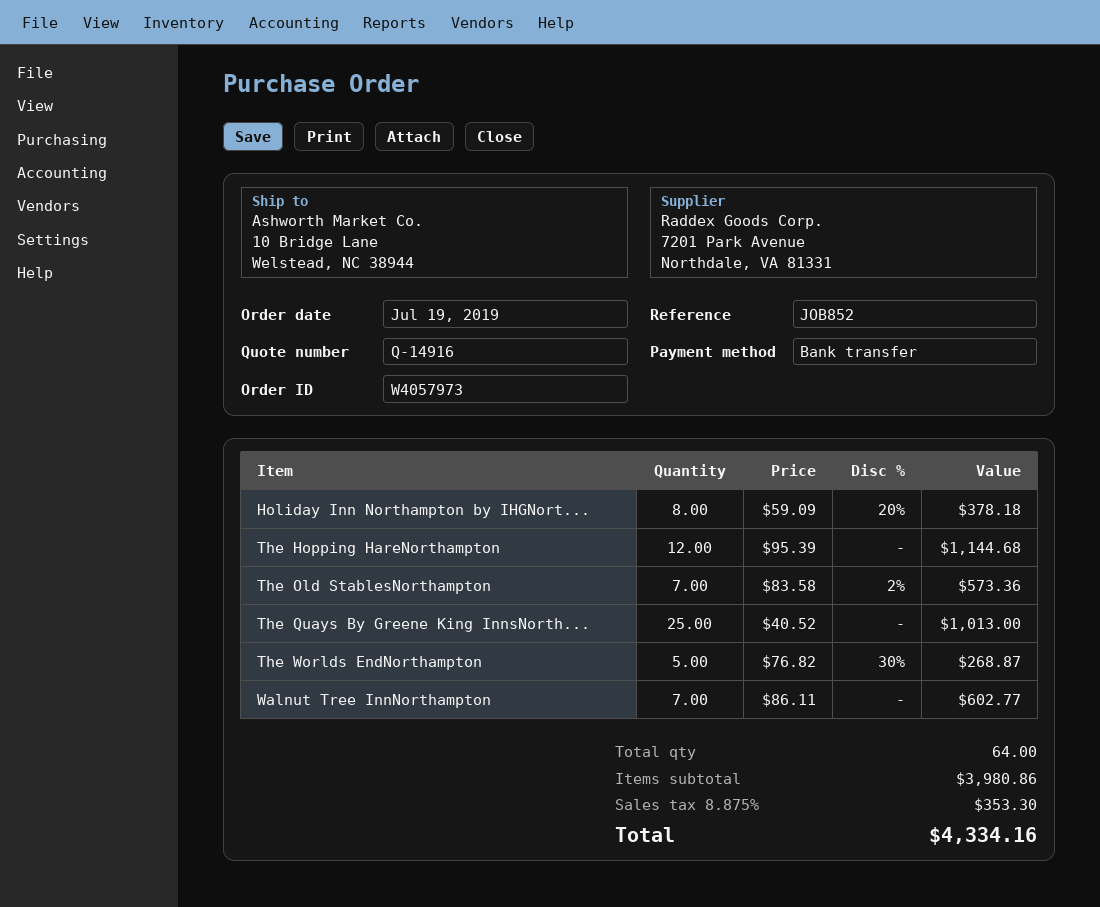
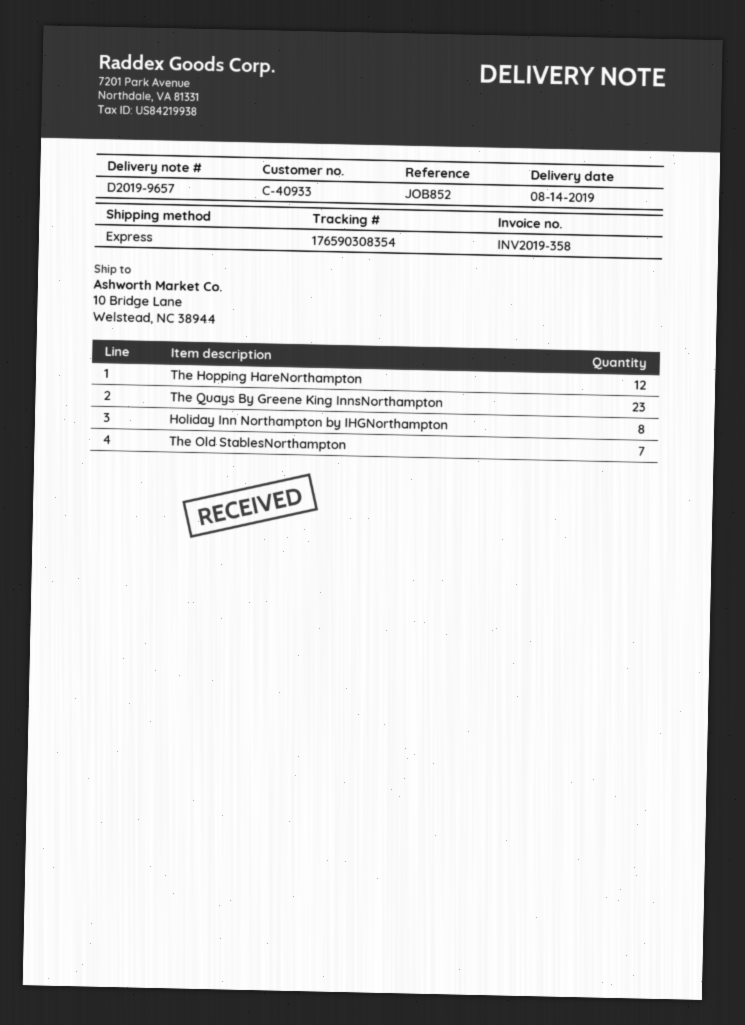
The Quays By Greene King InnsNorth...: 25 -> 23
The Worlds EndNorthampton: 5 -> none
Walnut Tree InnNorthampton: 7 -> none

